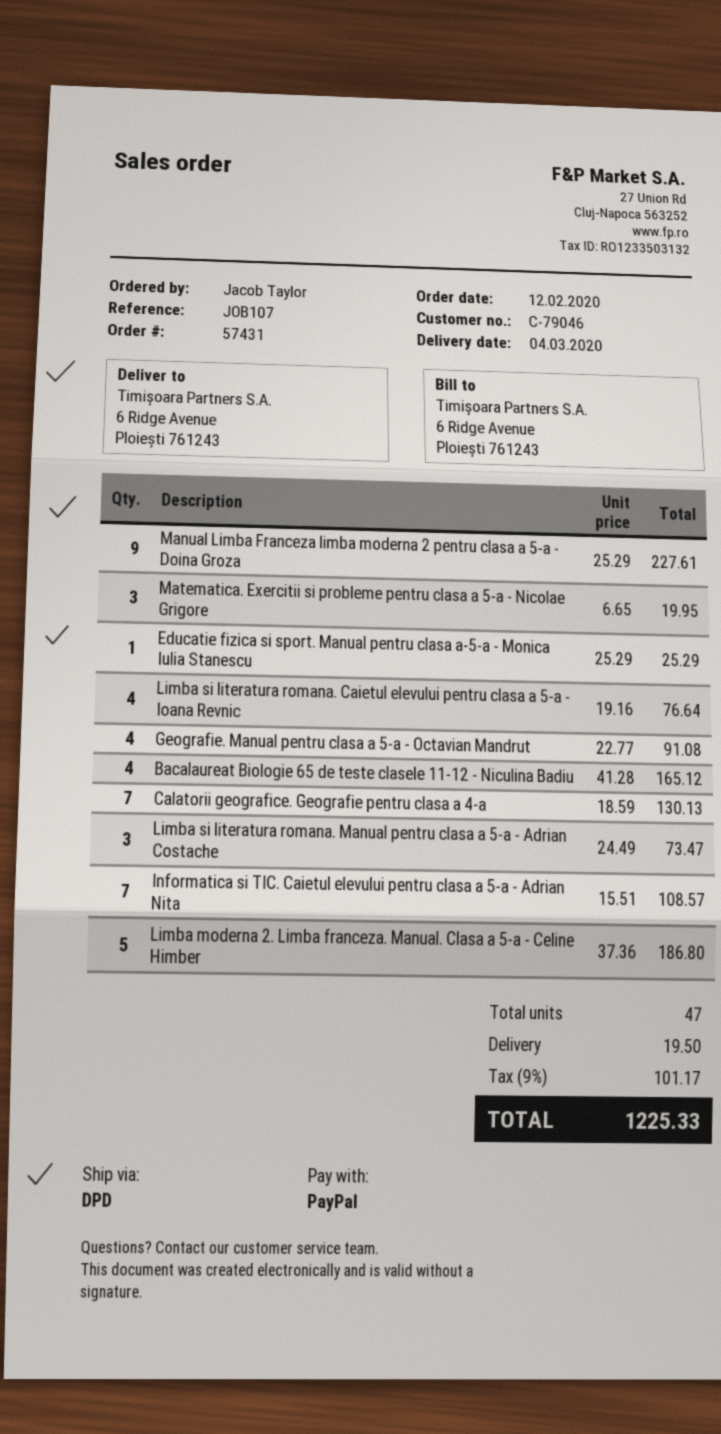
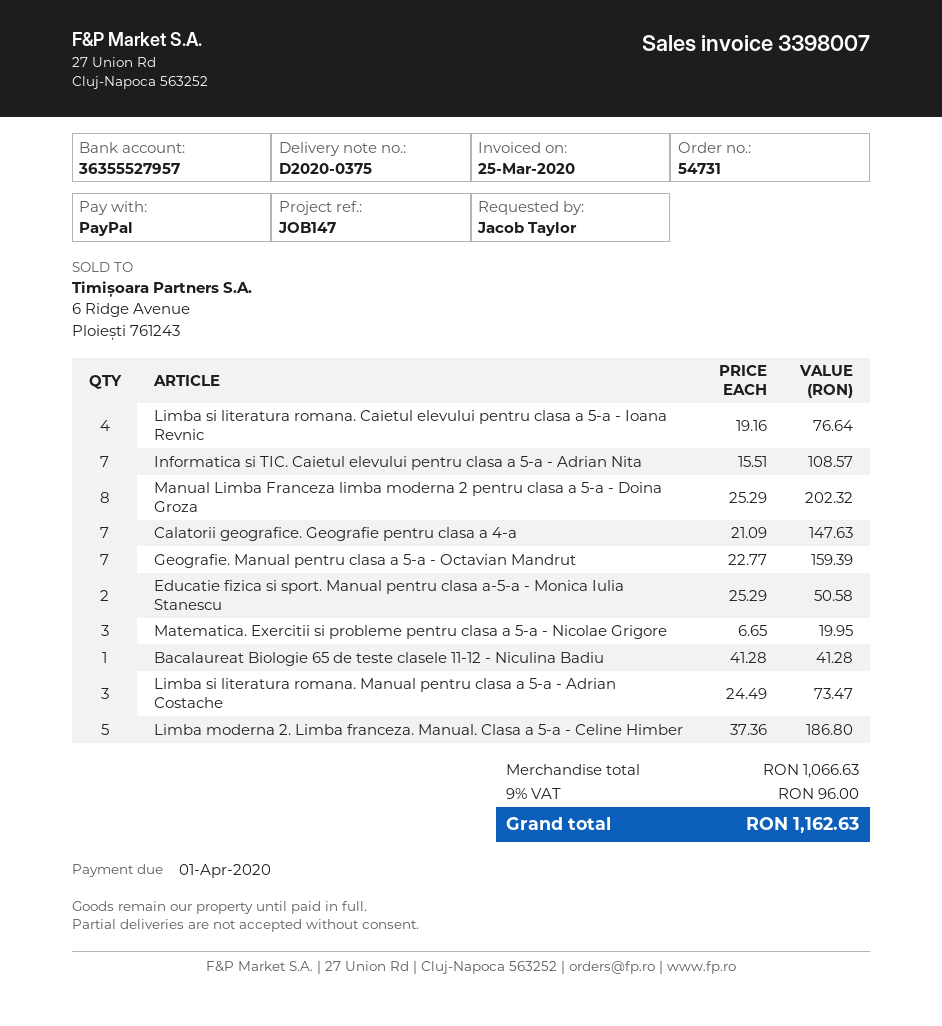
order number: 57431 -> 54731
reference: JOB107 -> JOB147
Manual Limba Franceza limba moderna 2 pentru clasa a 5-a - Doina Groza: 9 x 25.29 = 227.61 -> 8 x 25.29 = 202.32
Educatie fizica si sport. Manual pentru clasa a-5-a - Monica Iulia Stanescu: 1 x 25.29 = 25.29 -> 2 x 25.29 = 50.58
Geografie. Manual pentru clasa a 5-a - Octavian Mandrut: 4 x 22.77 = 91.08 -> 7 x 22.77 = 159.39
Bacalaureat Biologie 65 de teste clasele 11-12 - Niculina Badiu: 4 x 41.28 = 165.12 -> 1 x 41.28 = 41.28
Calatorii geografice. Geografie pentru clasa a 4-a: 7 x 18.59 = 130.13 -> 7 x 21.09 = 147.63
shipping: 19.50 -> none
tax: 9% = 101.17 -> 9% = 96.00
total: 1225.33 -> 1162.63

